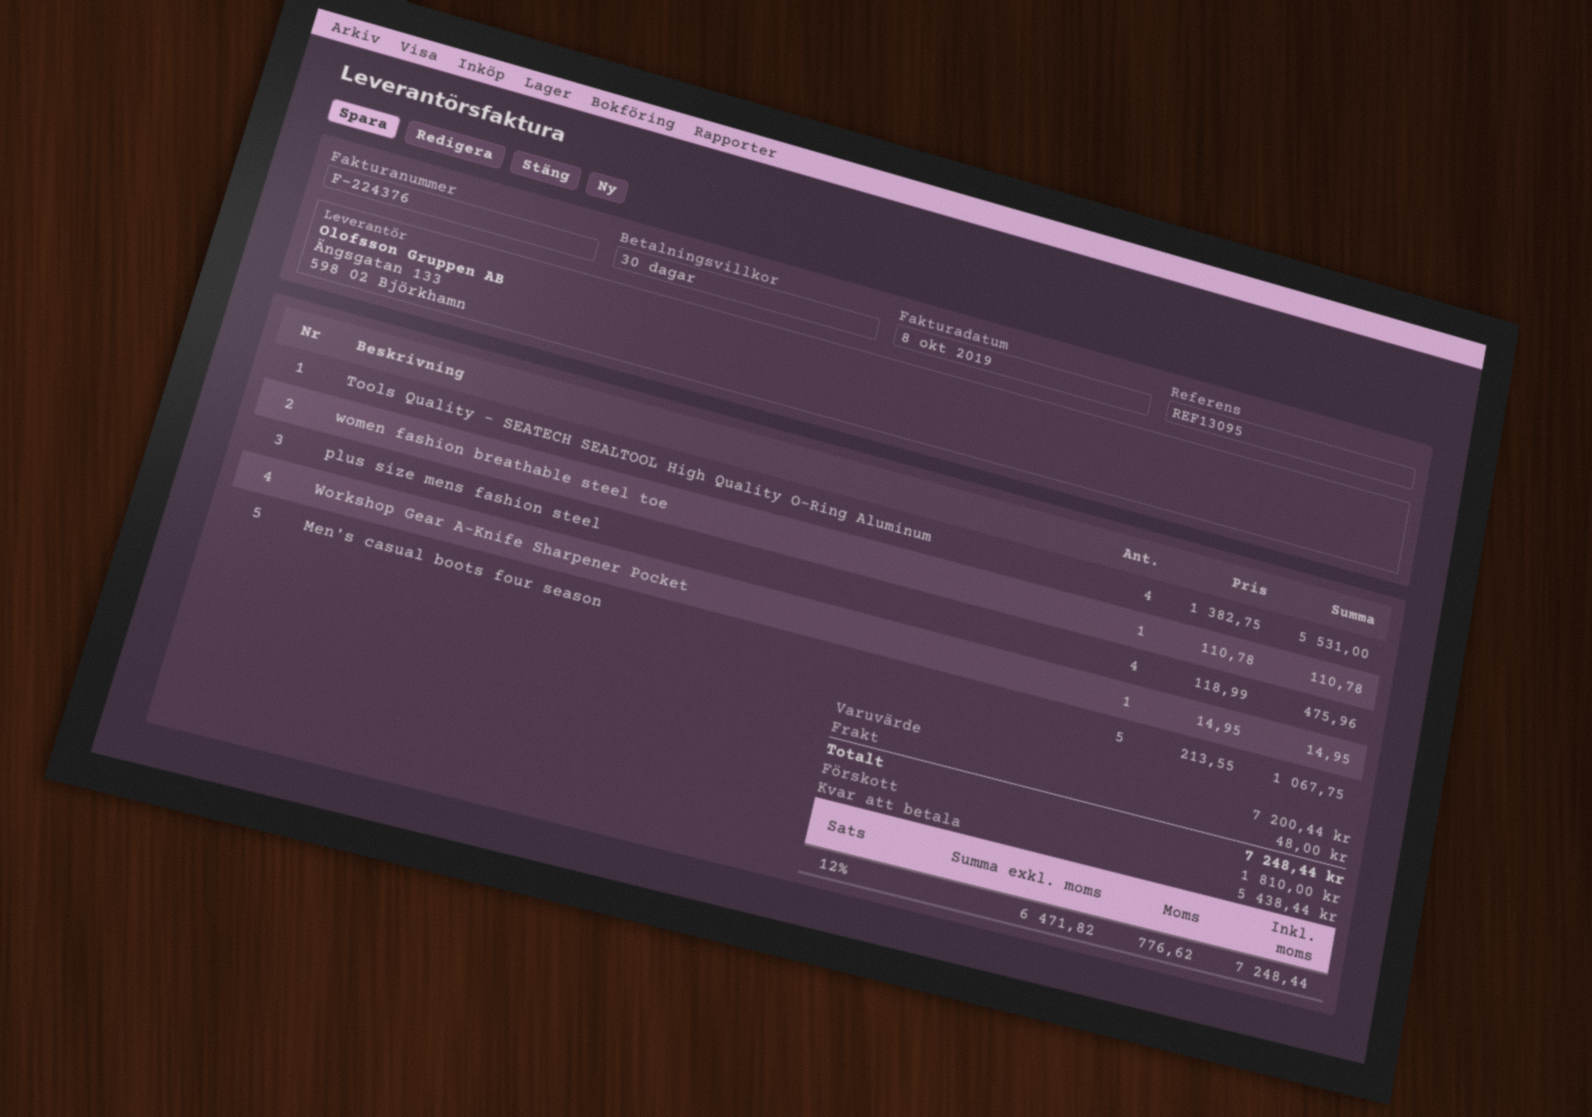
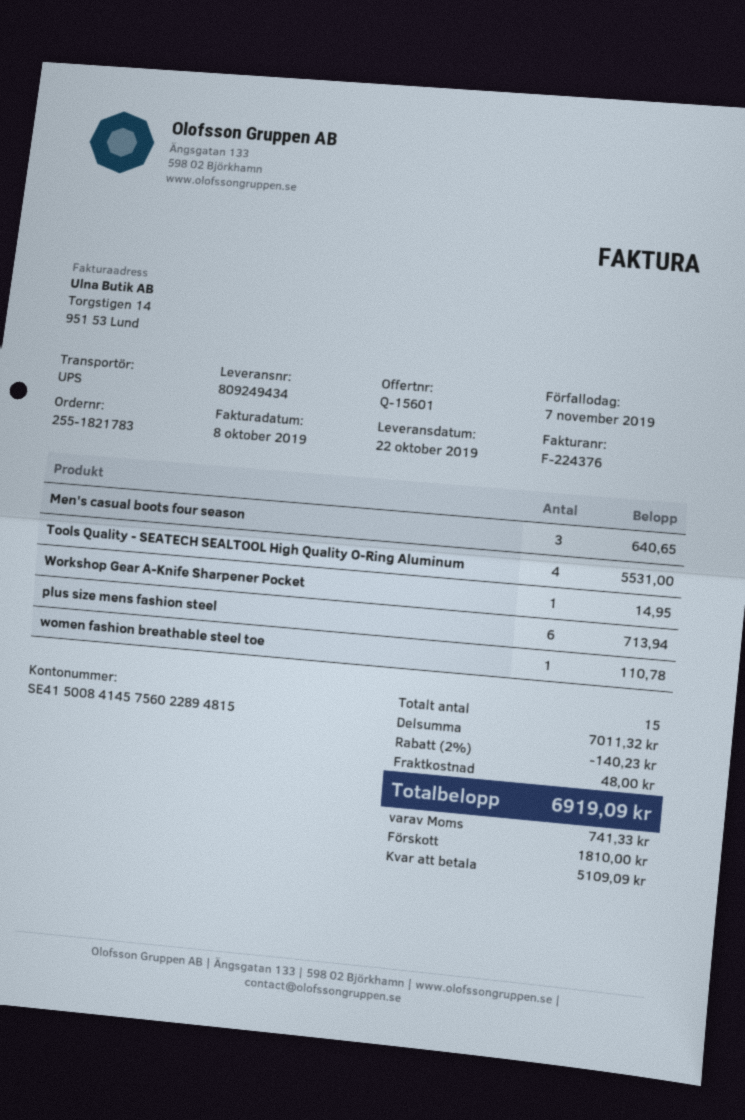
plus size mens fashion steel: 4 for 475.96 -> 6 for 713.94
Men's casual boots four season: 5 for 1067.75 -> 3 for 640.65
subtotal: 7200.44 -> 7011.32
discount: none -> 2% = 140.23
tax: 776.62 -> 741.33
total: 7248.44 -> 6919.09
balance: 5438.44 -> 5109.09

